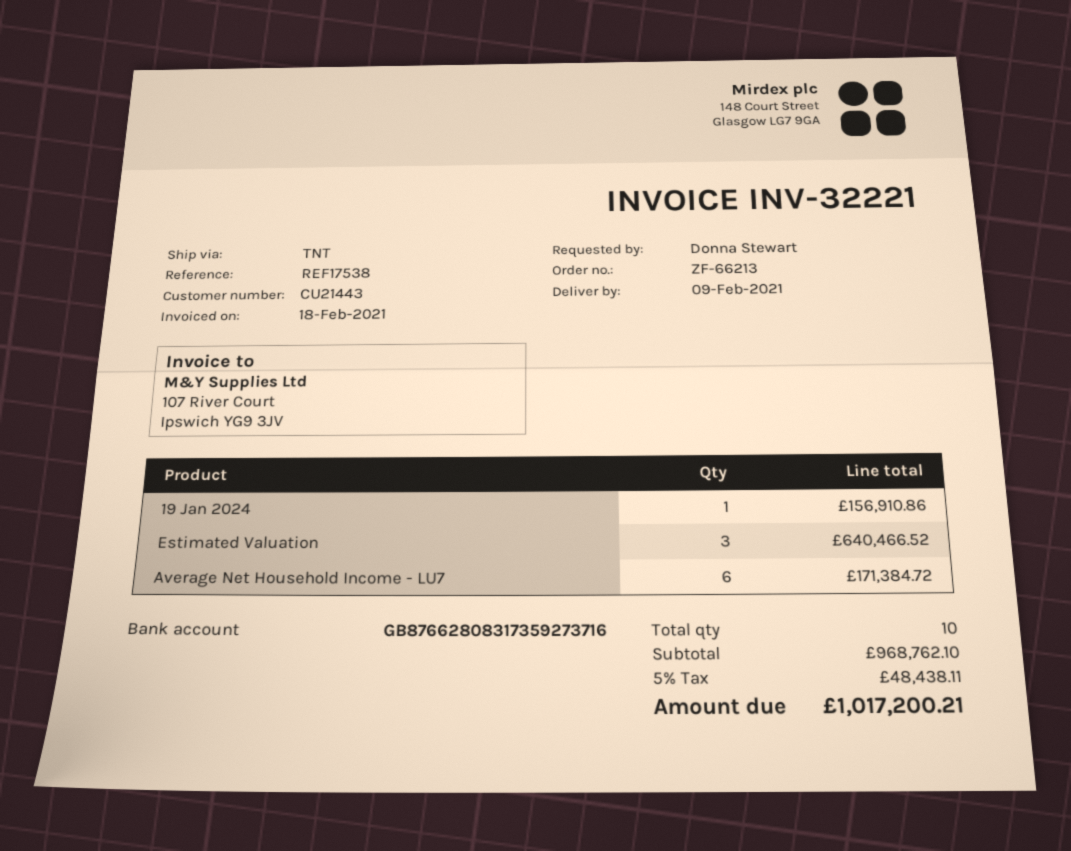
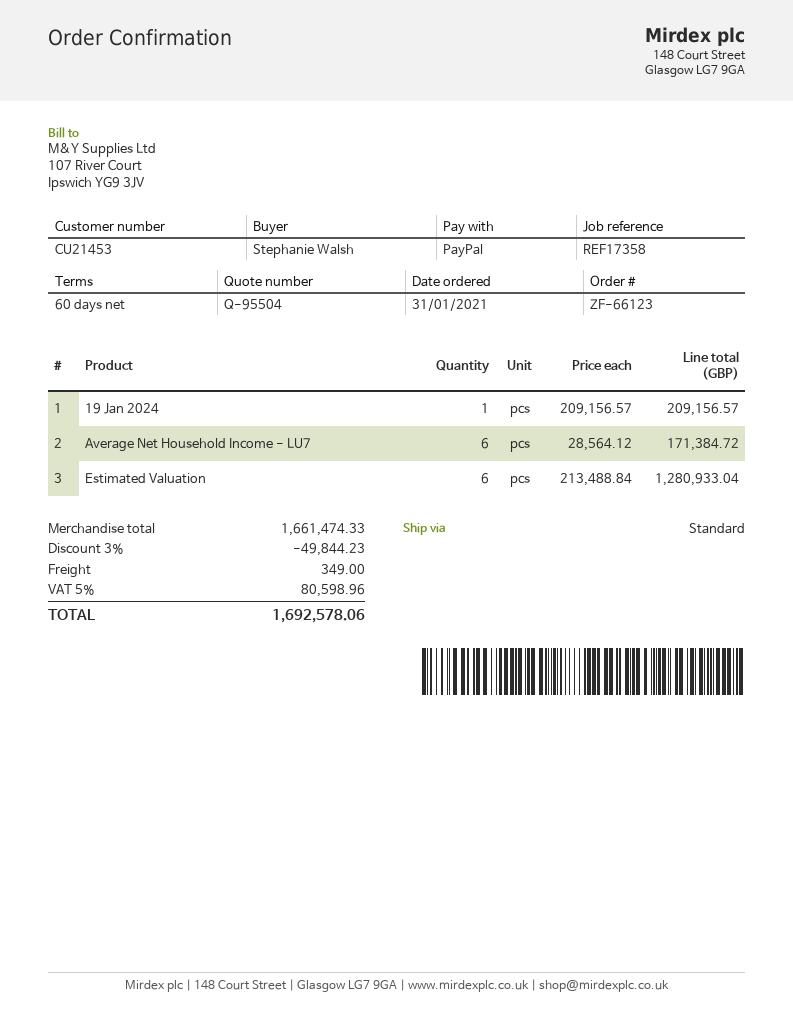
order number: ZF-66213 -> ZF-66123
customer number: CU21443 -> CU21453
reference: REF17538 -> REF17358
ordered by: Donna Stewart -> Stephanie Walsh
shipping method: TNT -> standard
19 Jan 2024: 1 for 156910.86 -> 1 for 209156.57
Estimated Valuation: 3 for 640466.52 -> 6 for 1280933.04
subtotal: 968762.10 -> 1661474.33
discount: none -> 3% = 49844.23
shipping: none -> 349.00
tax: 5% = 48438.11 -> 5% = 80598.96
total: 1017200.21 -> 1692578.06

